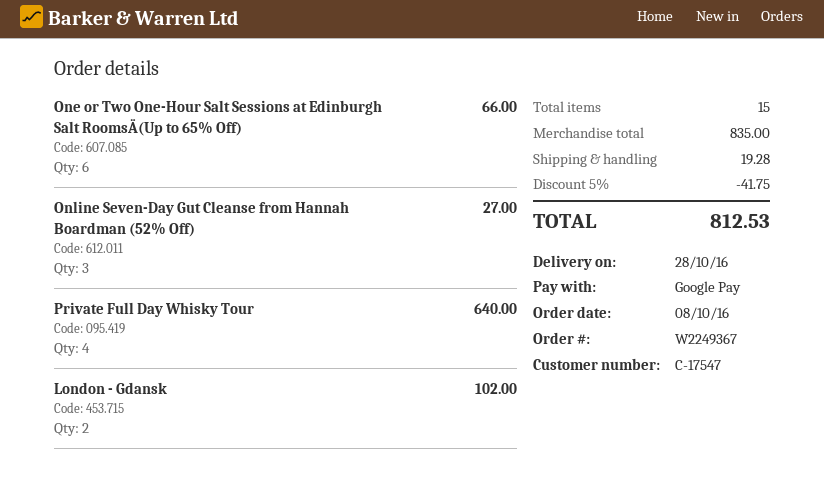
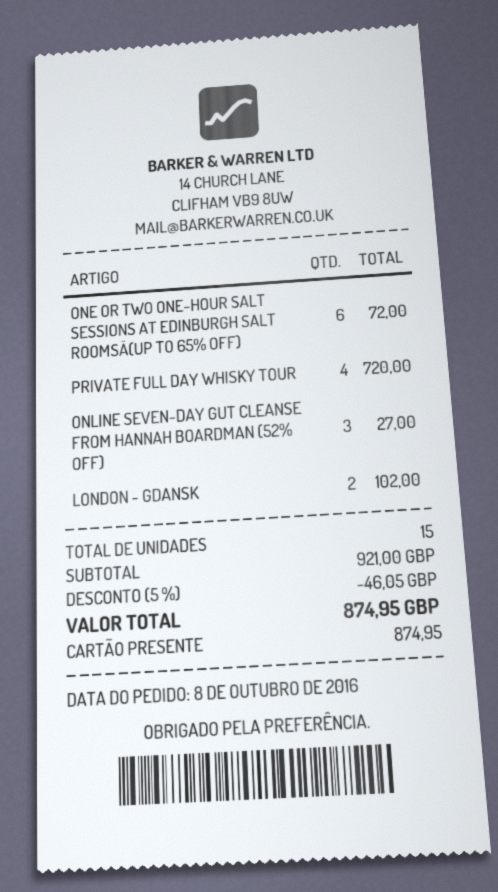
payment method: Google Pay -> gift card
One or Two One-Hour Salt Sessions at Edinburgh Salt RoomsÄ(Up to 65% Off): 6 for 66.00 -> 6 for 72.00
Private Full Day Whisky Tour: 4 for 640.00 -> 4 for 720.00
subtotal: 835.00 -> 921.00
discount: 5% = 41.75 -> 5% = 46.05
shipping: 19.28 -> none
total: 812.53 -> 874.95

